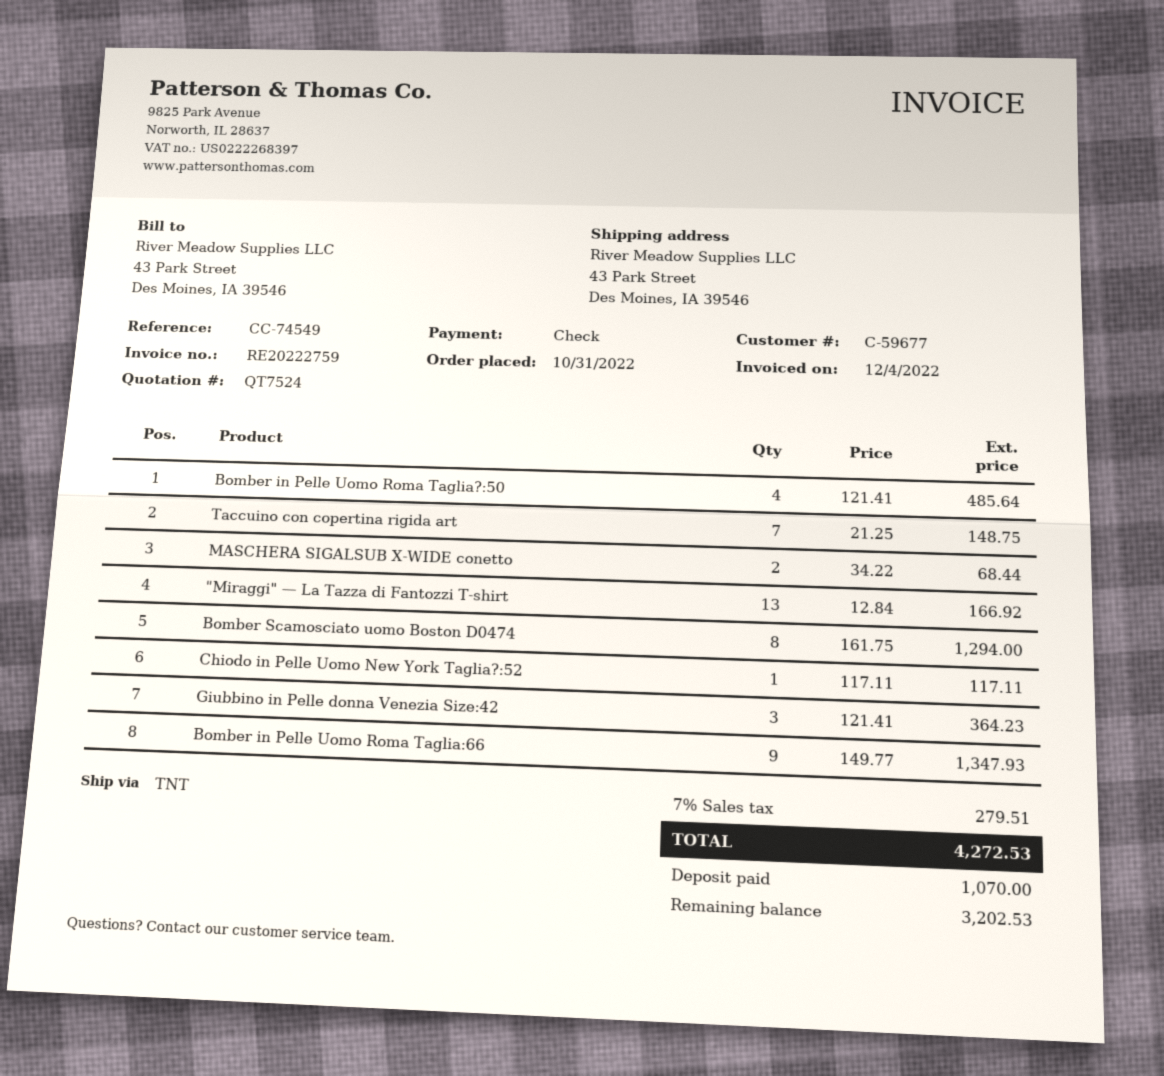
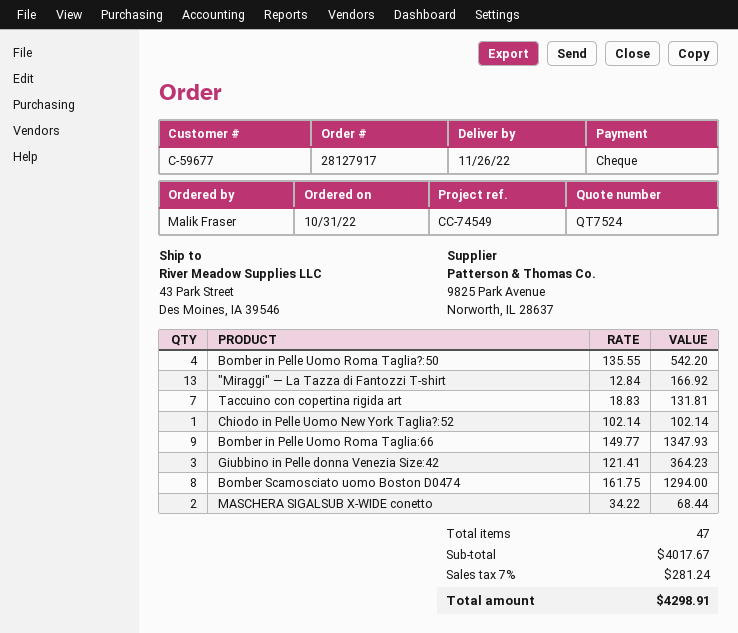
Bomber in Pelle Uomo Roma Taglia?:50: 4 x 121.41 = 485.64 -> 4 x 135.55 = 542.20
Taccuino con copertina rigida art: 7 x 21.25 = 148.75 -> 7 x 18.83 = 131.81
Chiodo in Pelle Uomo New York Taglia?:52: 1 x 117.11 = 117.11 -> 1 x 102.14 = 102.14
tax: 7% = 279.51 -> 7% = 281.24
total: 4272.53 -> 4298.91

